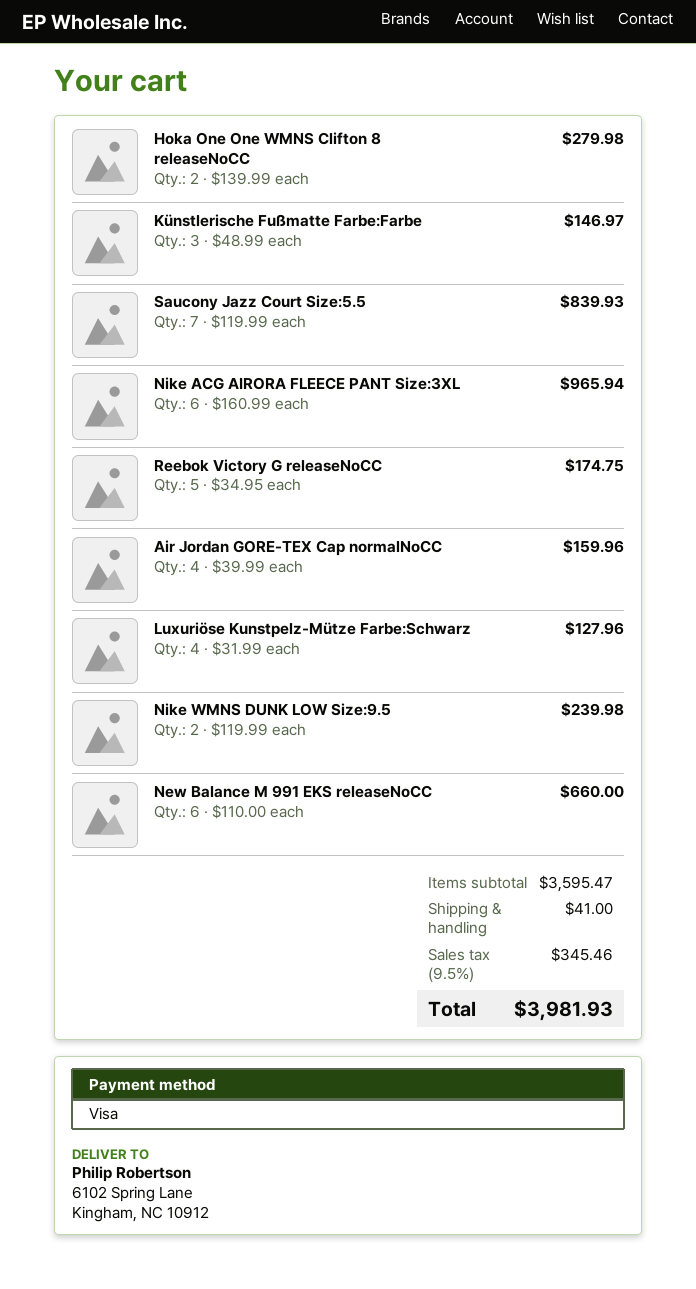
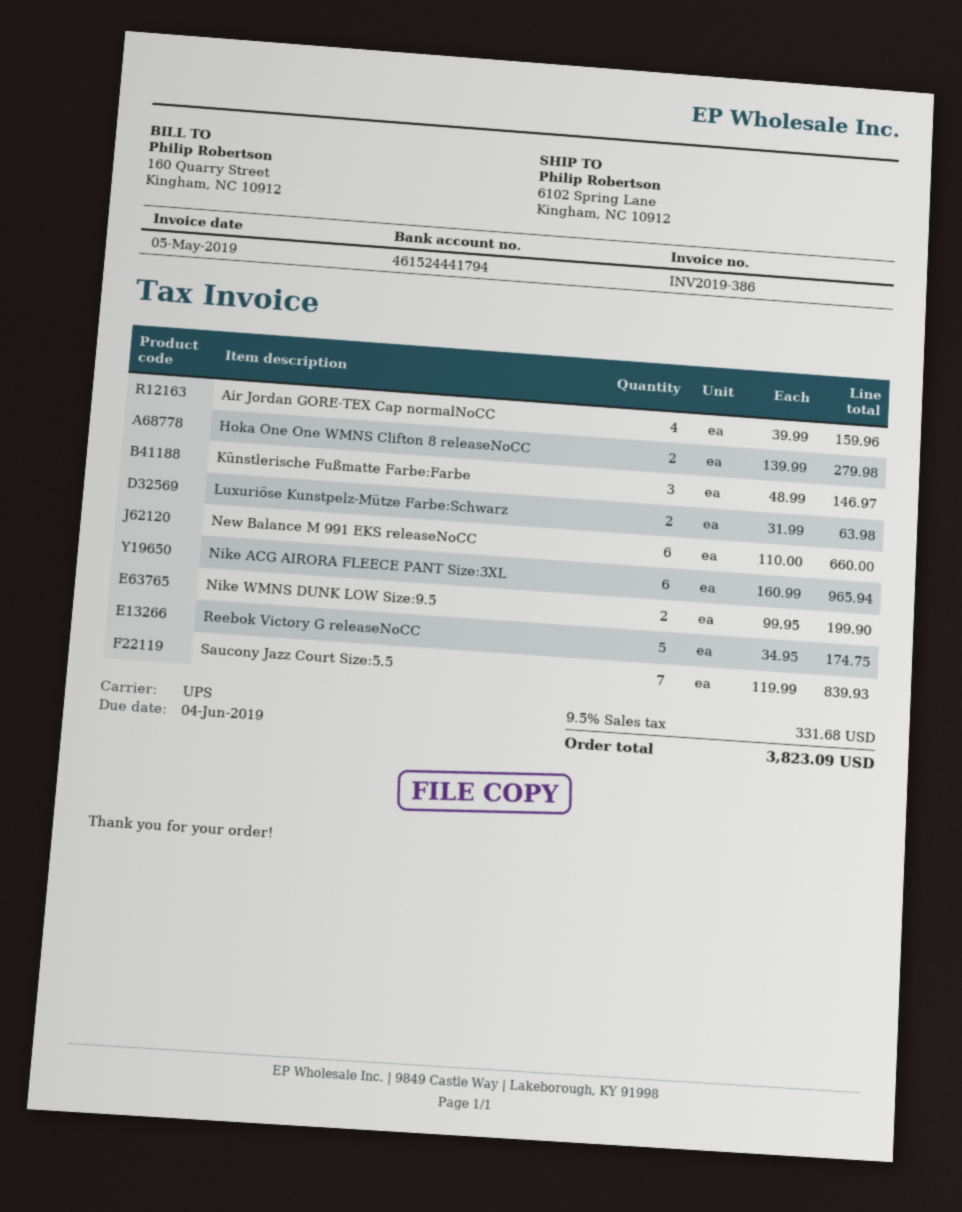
Luxuriöse Kunstpelz-Mütze Farbe:Schwarz: 4 x 31.99 = 127.96 -> 2 x 31.99 = 63.98
Nike WMNS DUNK LOW Size:9.5: 2 x 119.99 = 239.98 -> 2 x 99.95 = 199.90
shipping: 41.00 -> none
tax: 9.5% = 345.46 -> 9.5% = 331.68
total: 3981.93 -> 3823.09

